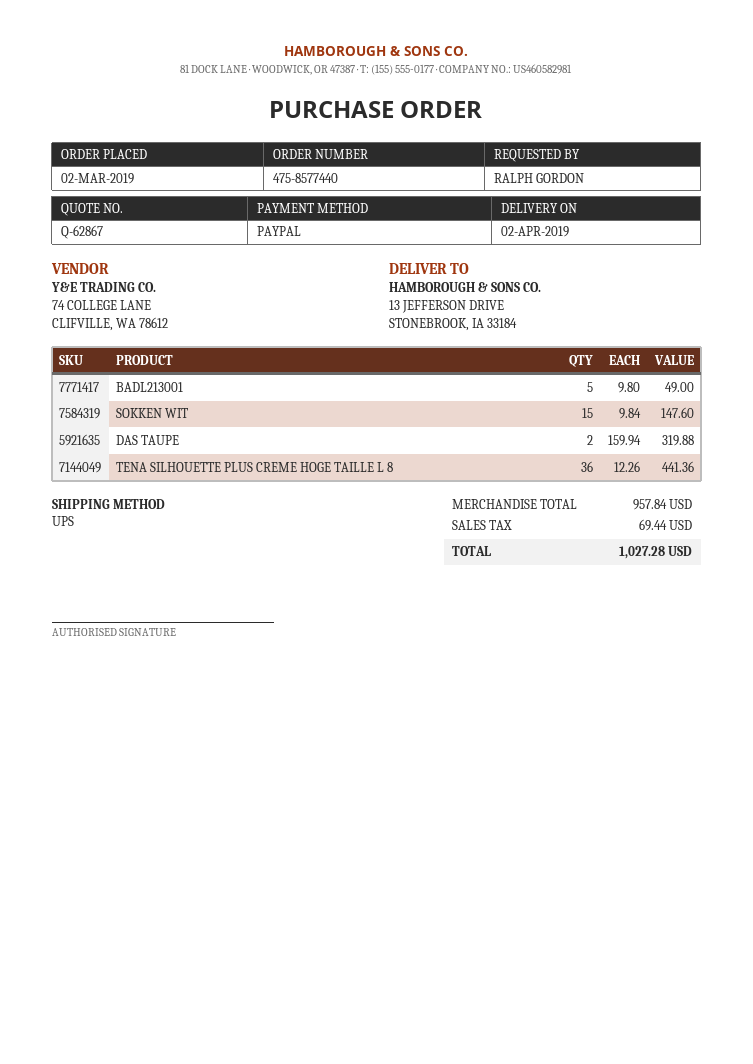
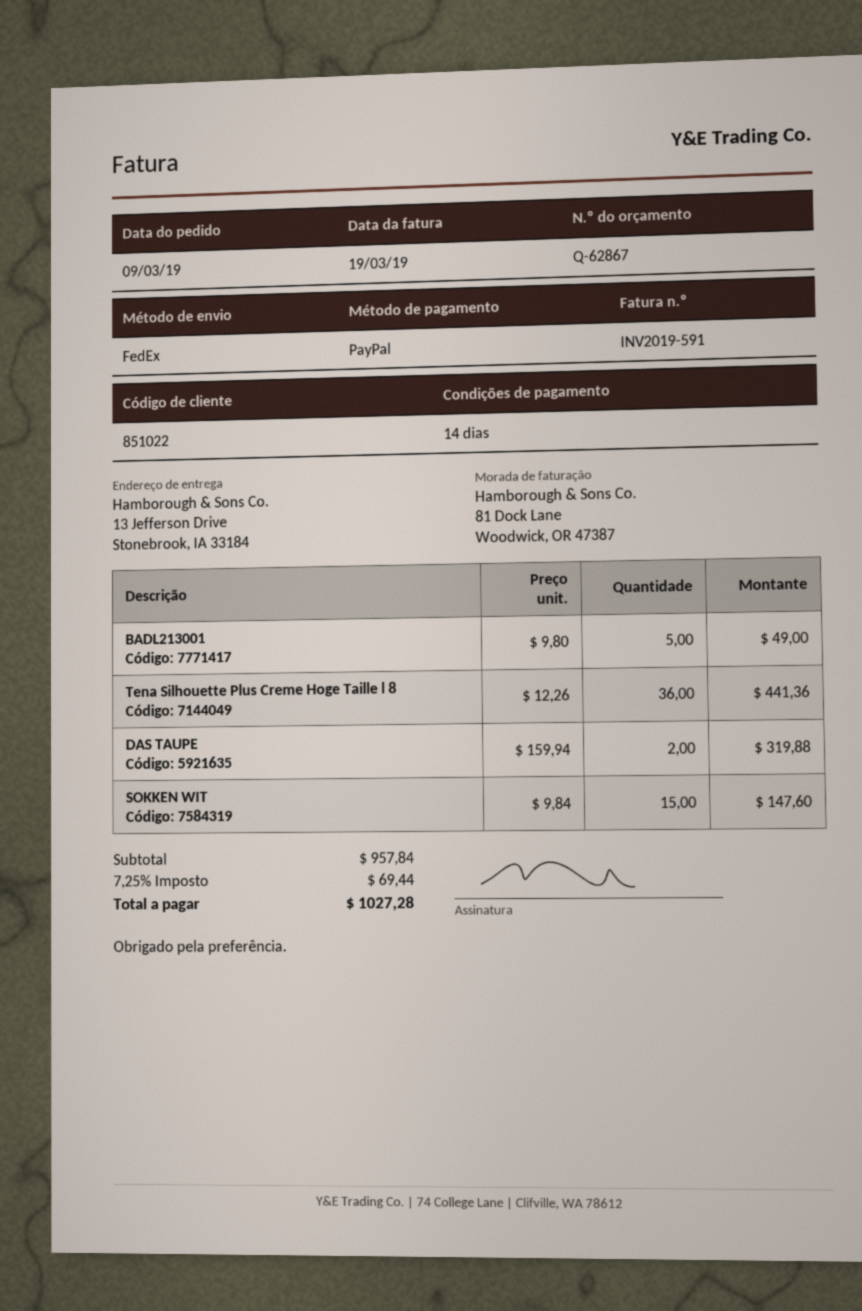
order date: 2019-03-02 -> 2019-03-09
shipping method: UPS -> FedEx

